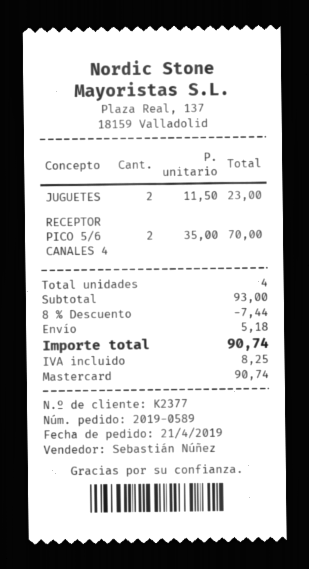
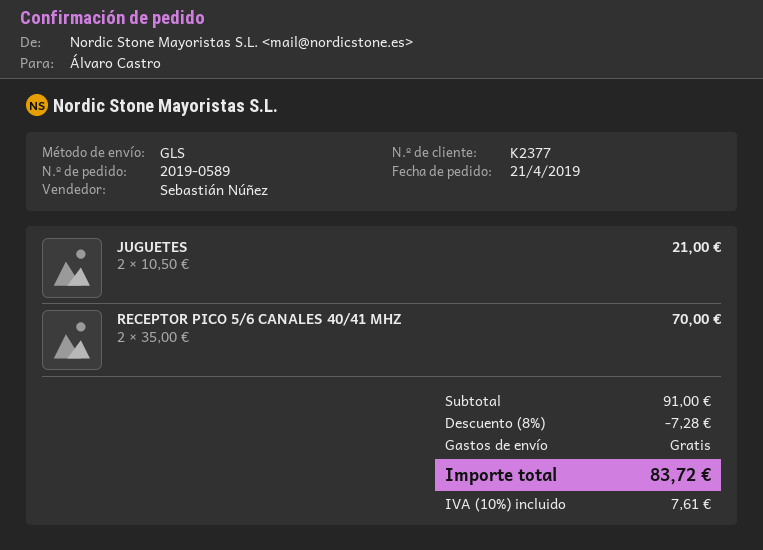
JUGUETES: 2 x 11.50 = 23.00 -> 2 x 10.50 = 21.00
subtotal: 93.00 -> 91.00
discount: 8% = 7.44 -> 8% = 7.28
shipping: 5.18 -> 0.00
tax: 8.25 -> 7.61
total: 90.74 -> 83.72

